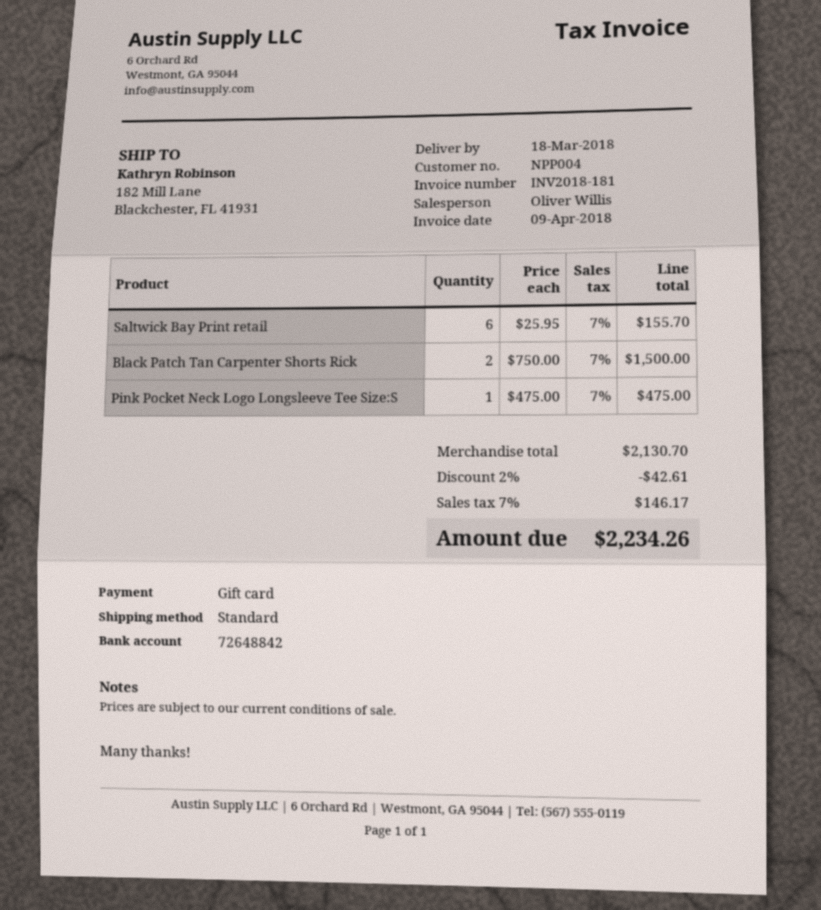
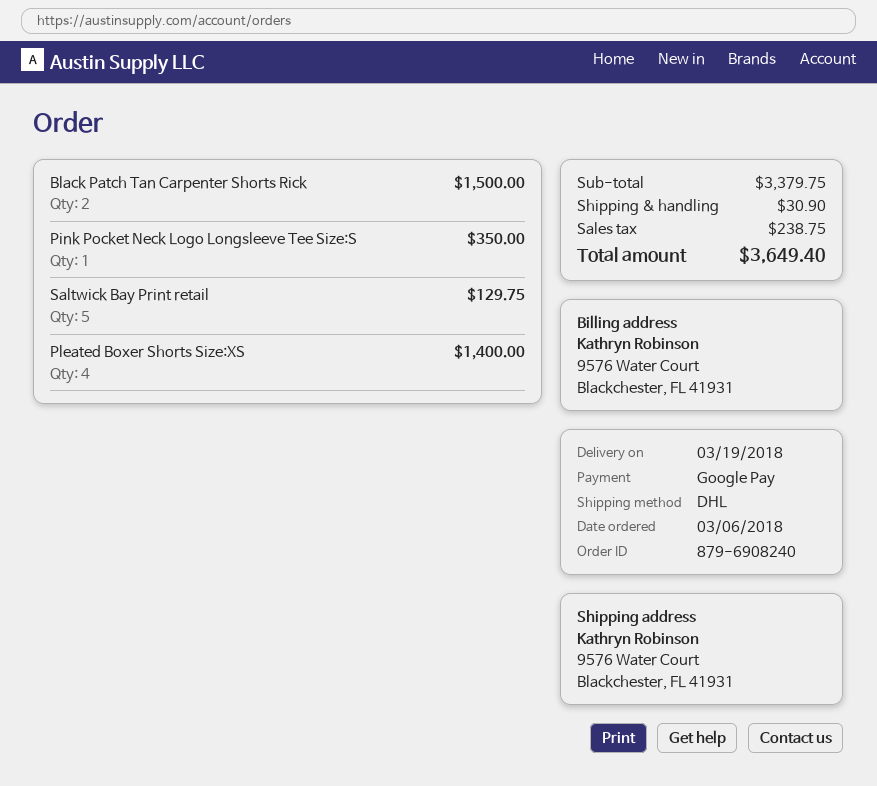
delivery date: 2018-03-18 -> 2018-03-19
payment method: gift card -> Google Pay
shipping method: standard -> DHL
ship to: 182 Mill Lane, Blackchester, FL 41931 -> 9576 Water Court, Blackchester, FL 41931
Saltwick Bay Print retail: 6 for 155.70 -> 5 for 129.75
Pink Pocket Neck Logo Longsleeve Tee Size:S: 1 for 475.00 -> 1 for 350.00
Pleated Boxer Shorts Size:XS: none -> 4 for 1400.00
subtotal: 2130.70 -> 3379.75
discount: 2% = 42.61 -> none
shipping: none -> 30.90
tax: 146.17 -> 238.75
total: 2234.26 -> 3649.40

